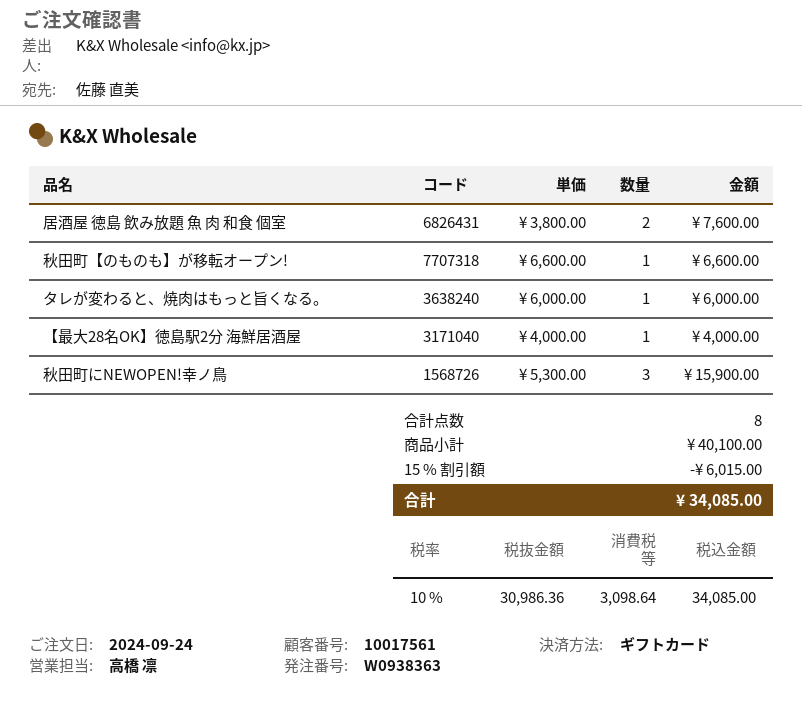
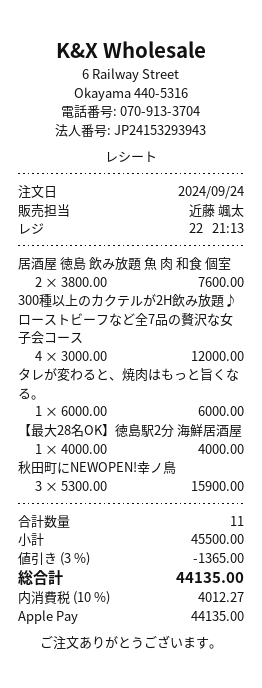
sales rep: 高橋 凛 -> 近藤 颯太
payment method: gift card -> Apple Pay
秋田町【のものも】が移転オープン!: 1 x 6600.00 = 6600.00 -> none
300種以上のカクテルが2H飲み放題♪ローストビーフなど全7品の贅沢な女子会コース: none -> 4 x 3000.00 = 12000.00
total quantity: 8 -> 11
subtotal: 40100.00 -> 45500.00
discount: 15% = 6015.00 -> 3% = 1365.00
tax: 10% = 3098.64 -> 10% = 4012.27
total: 34085.00 -> 44135.00

